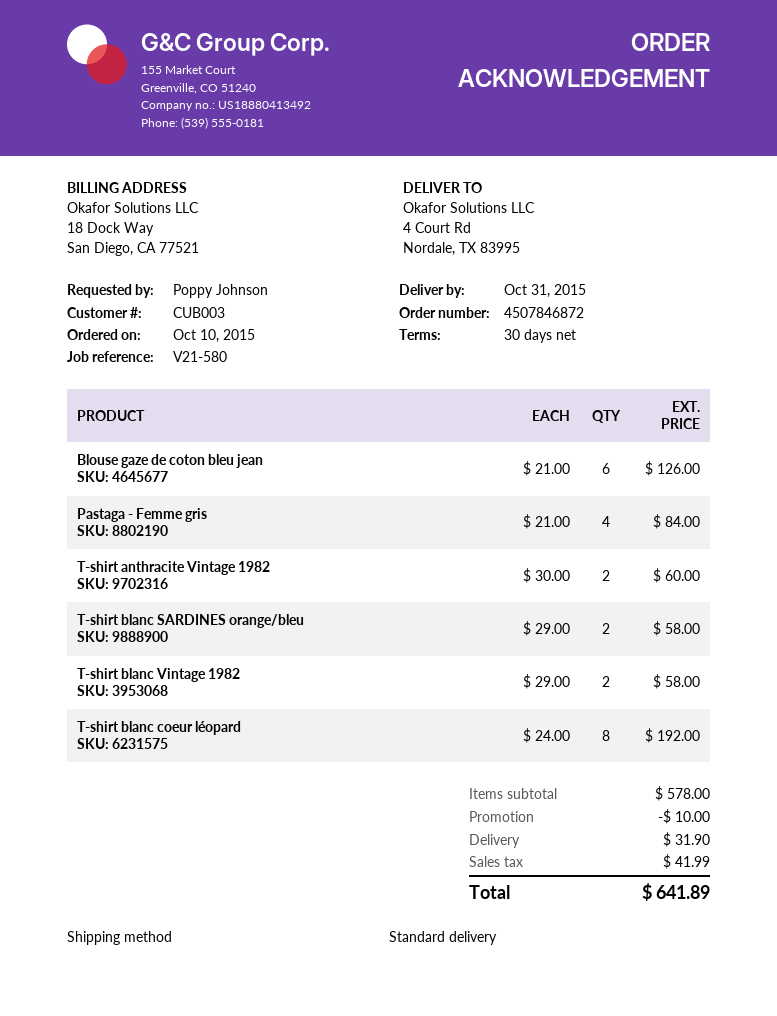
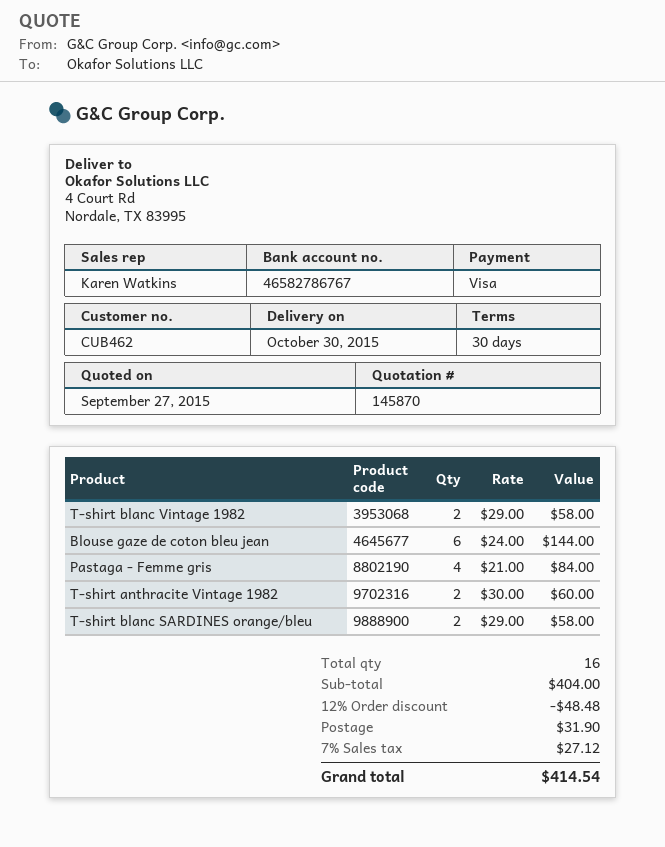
delivery date: 2015-10-31 -> 2015-10-30
customer number: CUB003 -> CUB462
Blouse gaze de coton bleu jean: 6 x 21.00 = 126.00 -> 6 x 24.00 = 144.00
T-shirt blanc coeur léopard: 8 x 24.00 = 192.00 -> none
subtotal: 578.00 -> 404.00
discount: 10.00 -> 48.48
tax: 41.99 -> 27.12
total: 641.89 -> 414.54

